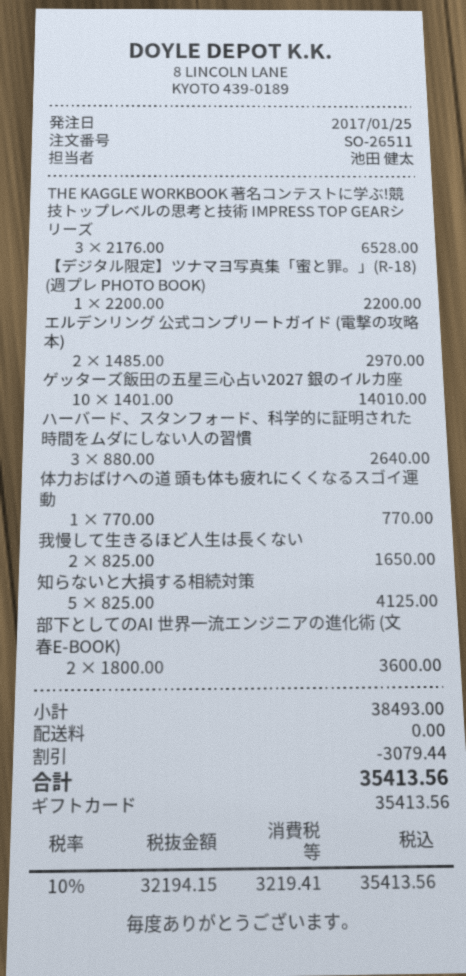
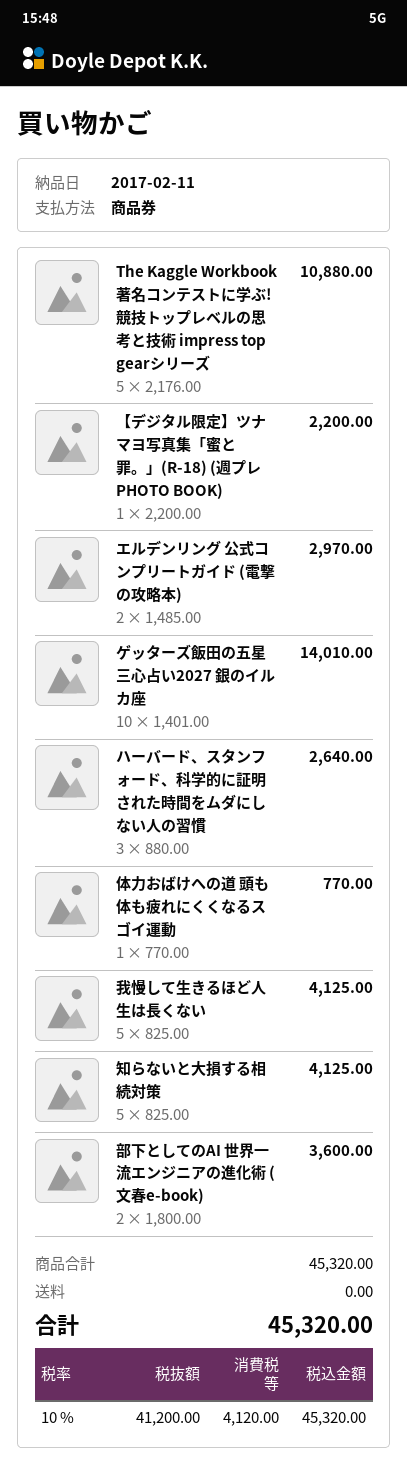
THE KAGGLE WORKBOOK 著名コンテストに学ぶ!競技トップレベルの思考と技術 IMPRESS TOP GEARシリーズ: 3 x 2176.00 = 6528.00 -> 5 x 2176.00 = 10880.00
我慢して生きるほど人生は長くない: 2 x 825.00 = 1650.00 -> 5 x 825.00 = 4125.00
subtotal: 38493.00 -> 45320.00
discount: 3079.44 -> none
net: 32194.15 -> 41200.00
tax: 10% = 3219.41 -> 10% = 4120.00
total: 35413.56 -> 45320.00

